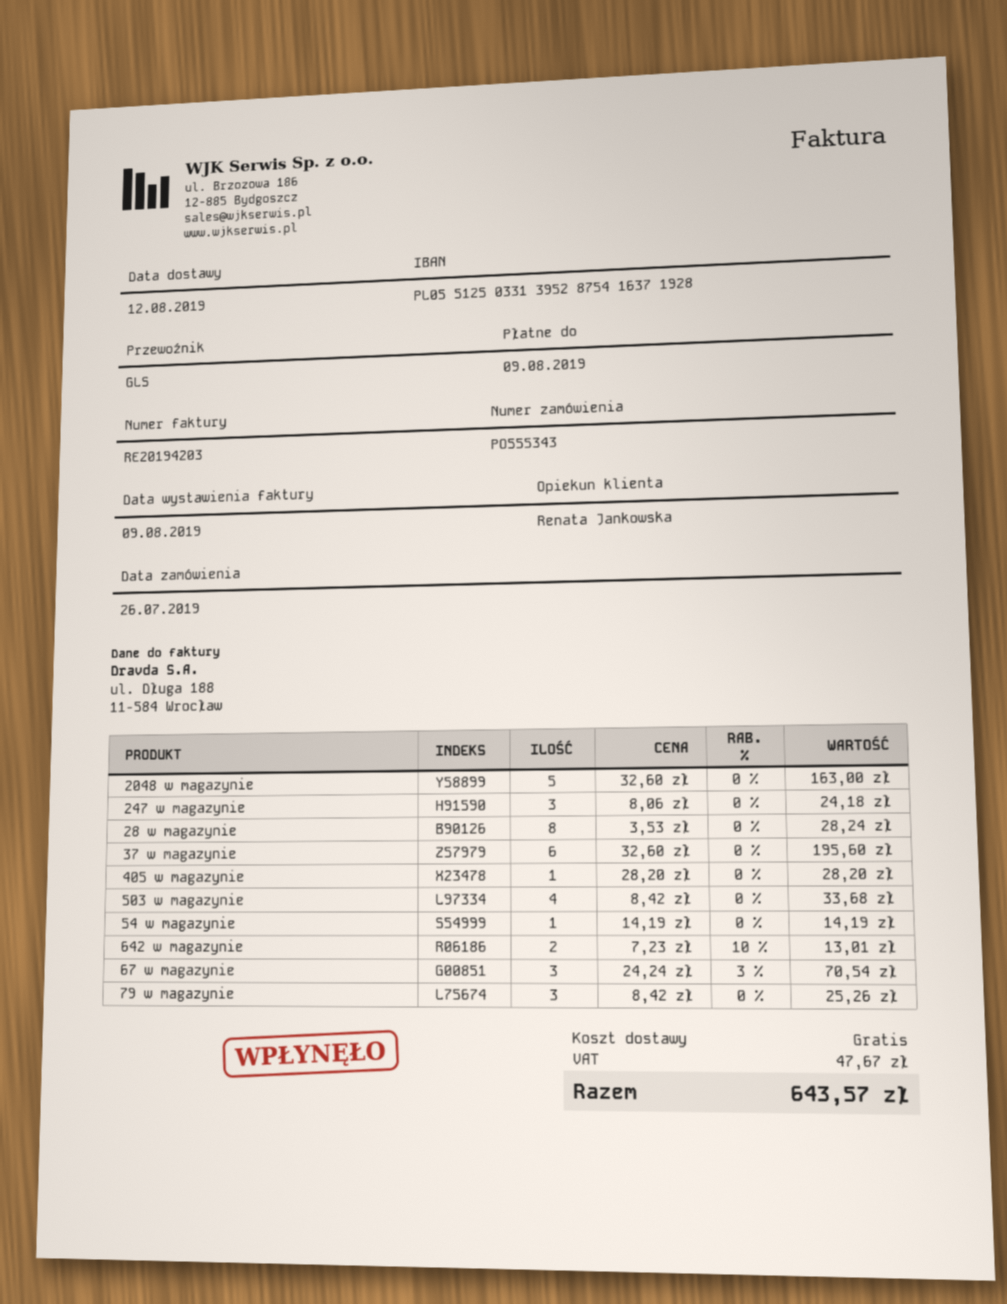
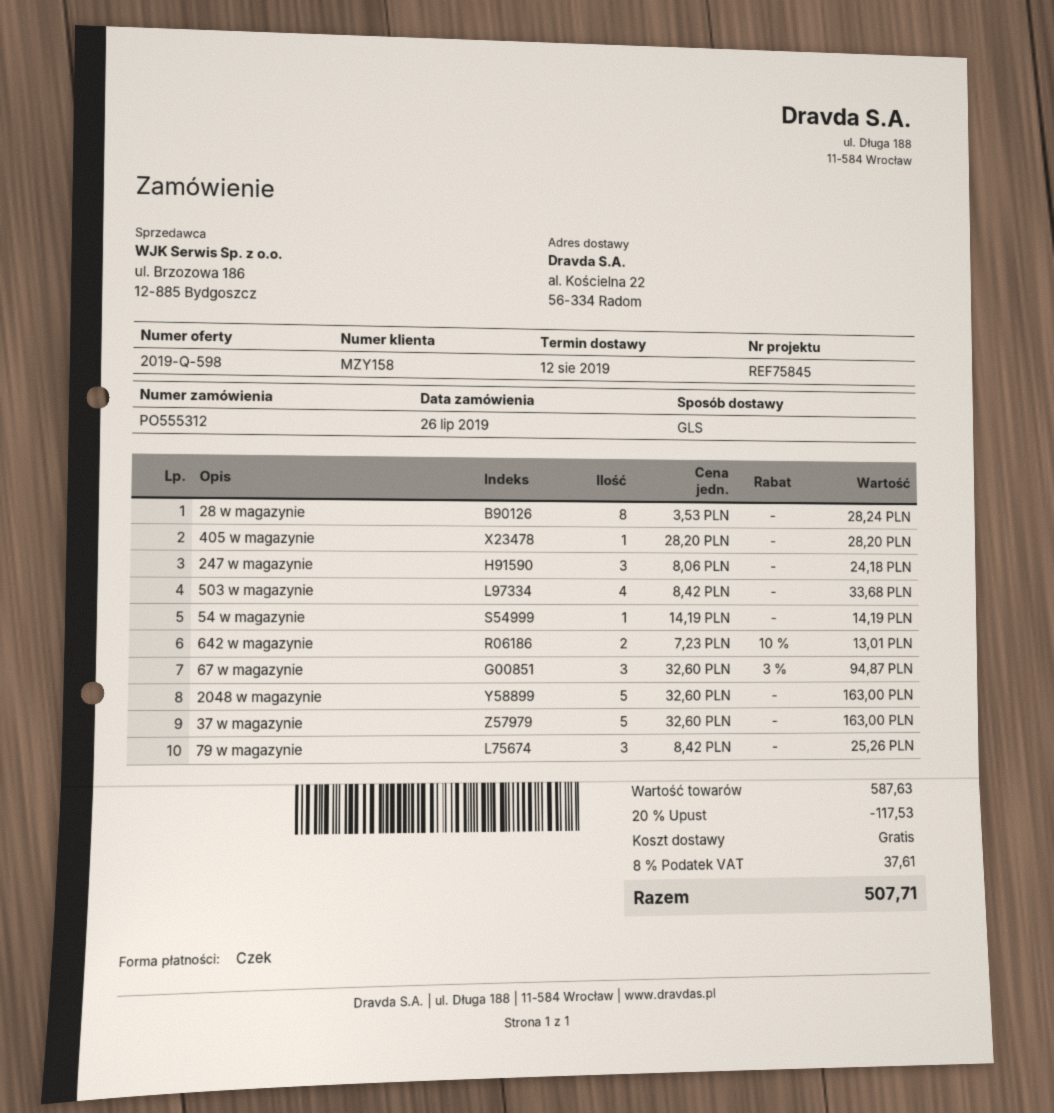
order number: PO555343 -> PO555312
37 w magazynie: 6 x 32.60 = 195.60 -> 5 x 32.60 = 163.00
67 w magazynie: 3 x 24.24 - 3% = 70.54 -> 3 x 32.60 - 3% = 94.87
discount: none -> 20% = 117.53
tax: 47.67 -> 37.61
total: 643.57 -> 507.71

